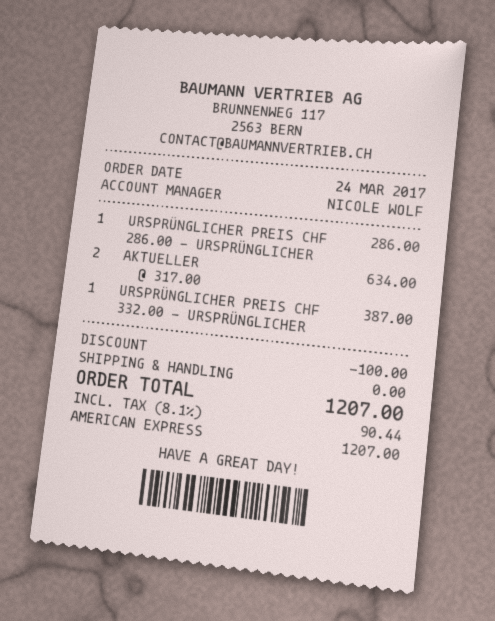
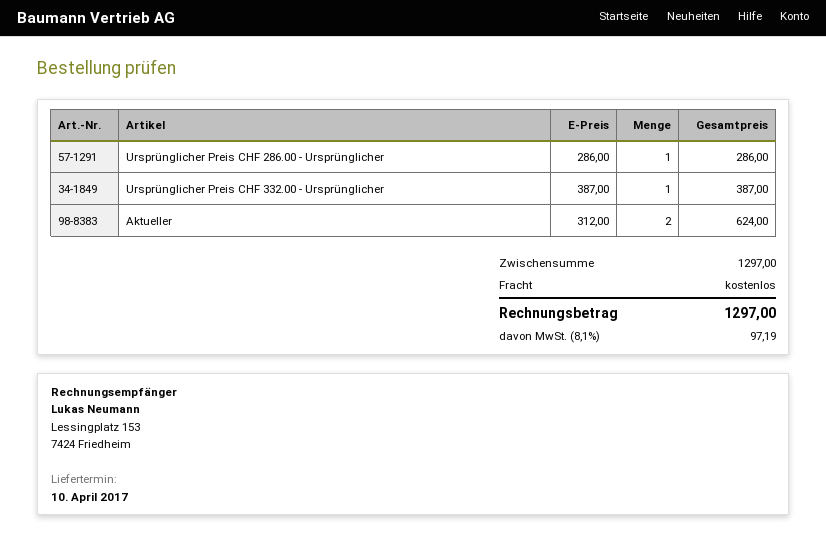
AKTUELLER: 2 x 317.00 = 634.00 -> 2 x 312.00 = 624.00
discount: 100.00 -> none
tax: 8.1% = 90.44 -> 8.1% = 97.19
total: 1207.00 -> 1297.00

